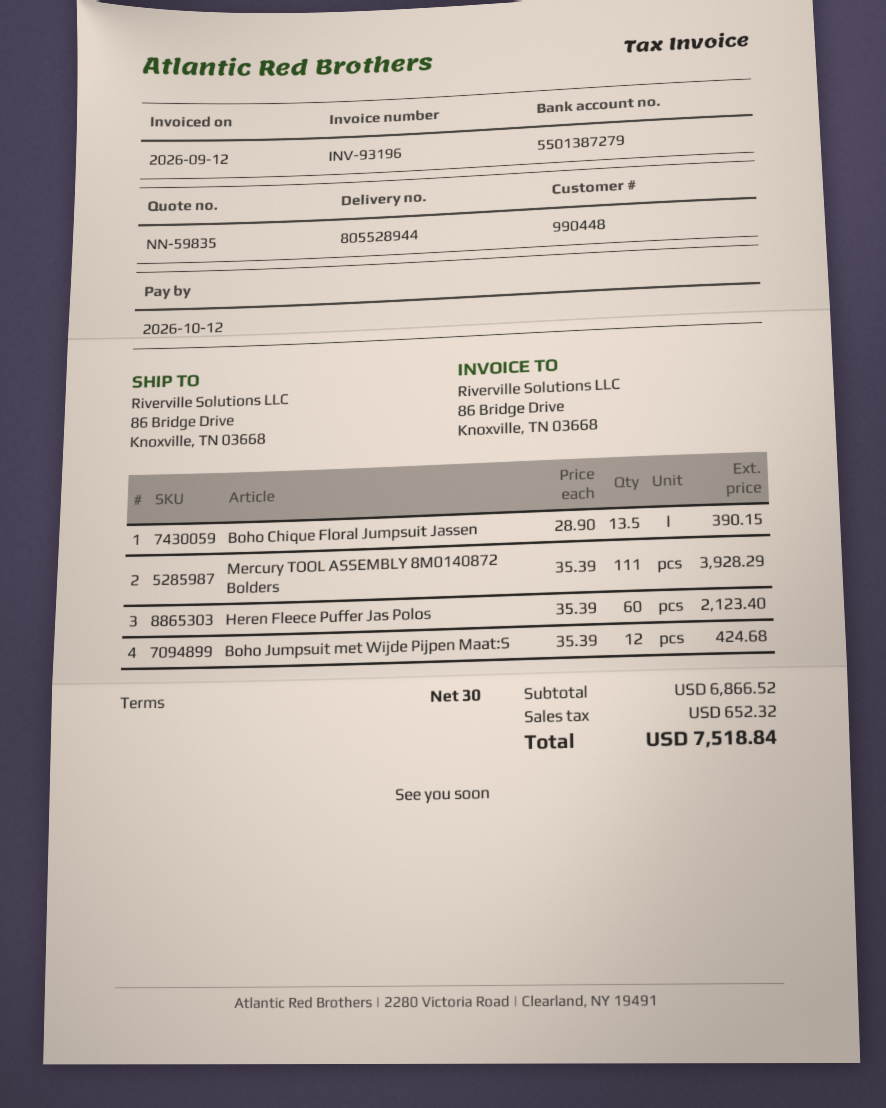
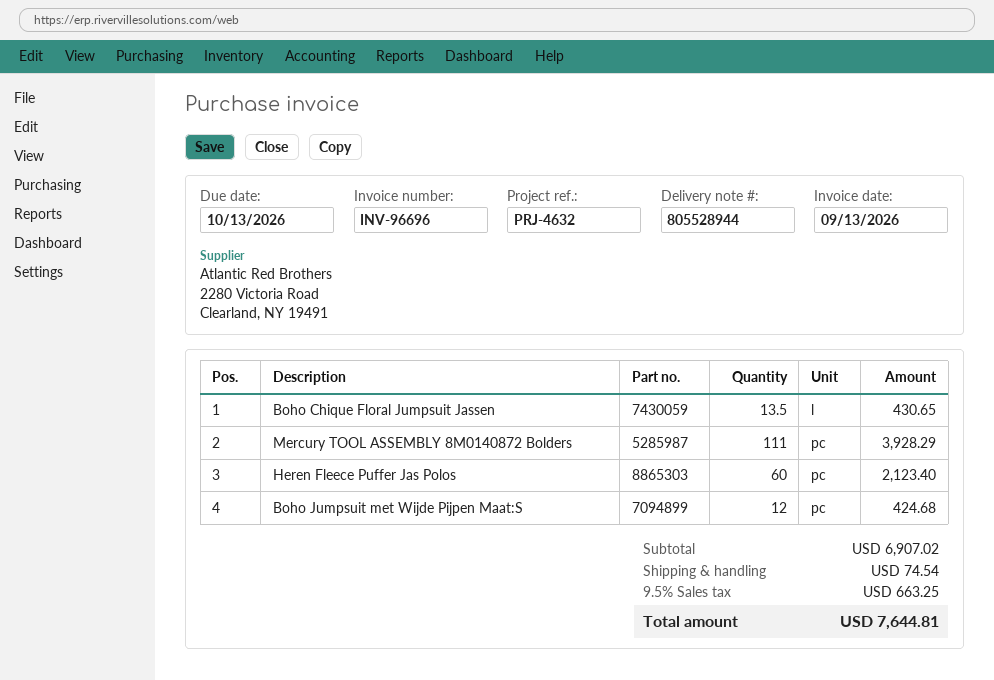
invoice number: INV-93196 -> INV-96696
invoice date: 2026-09-12 -> 2026-09-13
due date: 2026-10-12 -> 2026-10-13
Boho Chique Floral Jumpsuit Jassen: 13.5 for 390.15 -> 13.5 for 430.65
subtotal: 6866.52 -> 6907.02
shipping: none -> 74.54
tax: 652.32 -> 663.25
total: 7518.84 -> 7644.81

